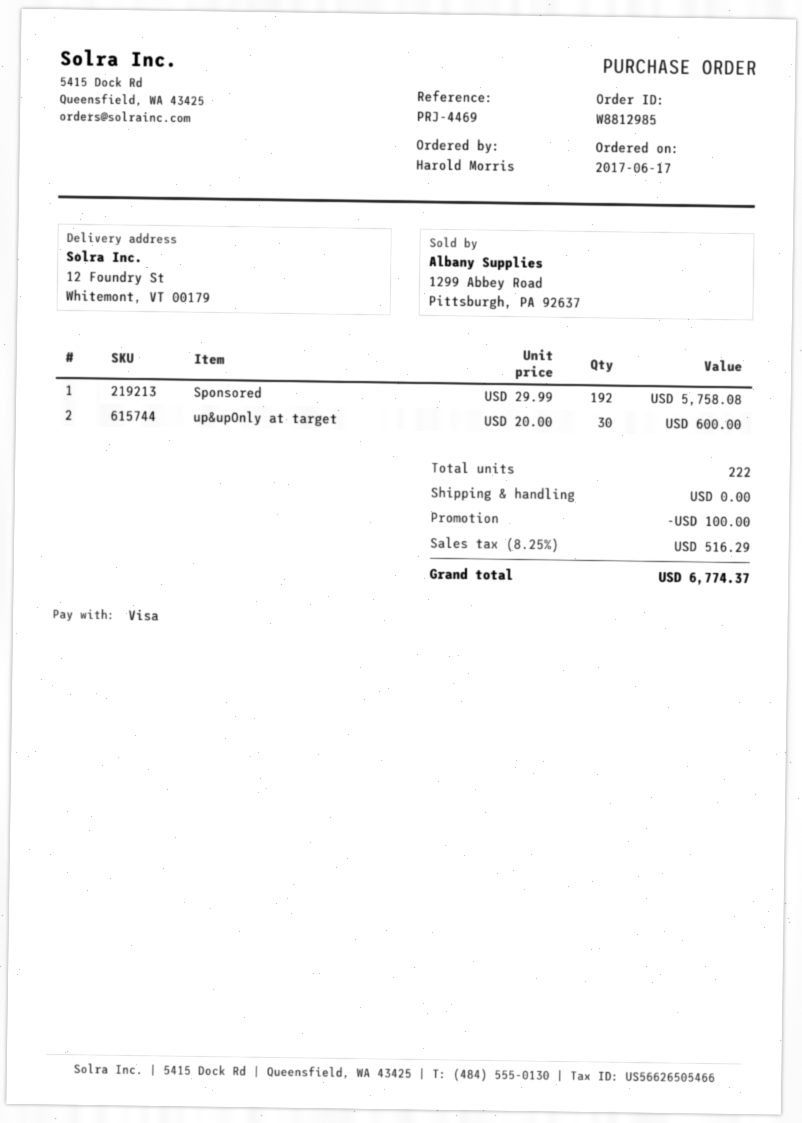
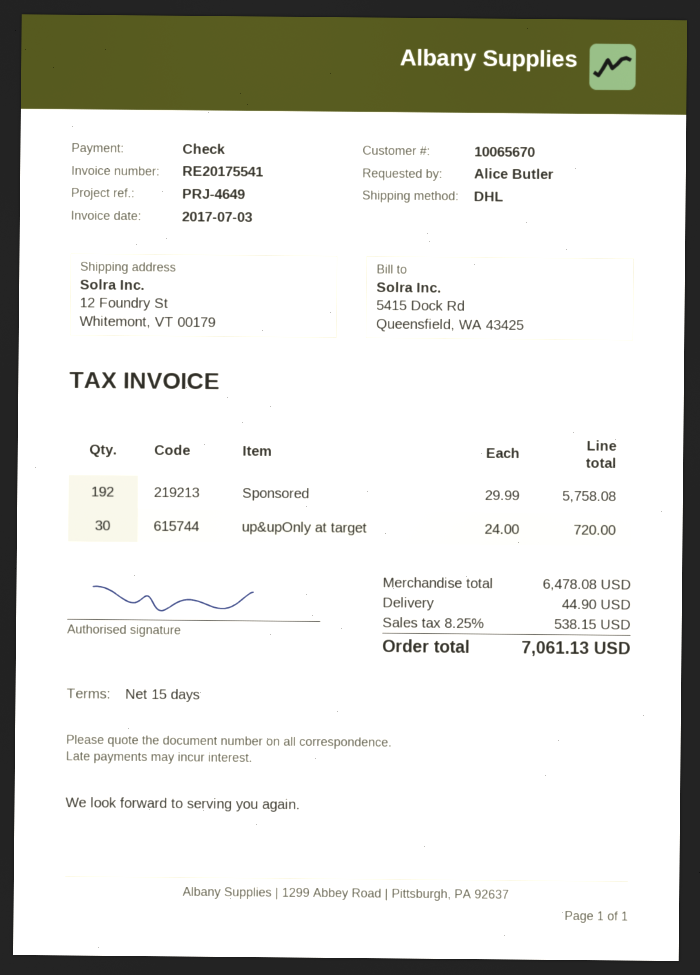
reference: PRJ-4469 -> PRJ-4649
ordered by: Harold Morris -> Alice Butler
payment method: Visa -> cheque
up&upOnly at target: 30 x 20.00 = 600.00 -> 30 x 24.00 = 720.00
discount: 100.00 -> none
shipping: 0.00 -> 44.90
tax: 8.25% = 516.29 -> 8.25% = 538.15
total: 6774.37 -> 7061.13

